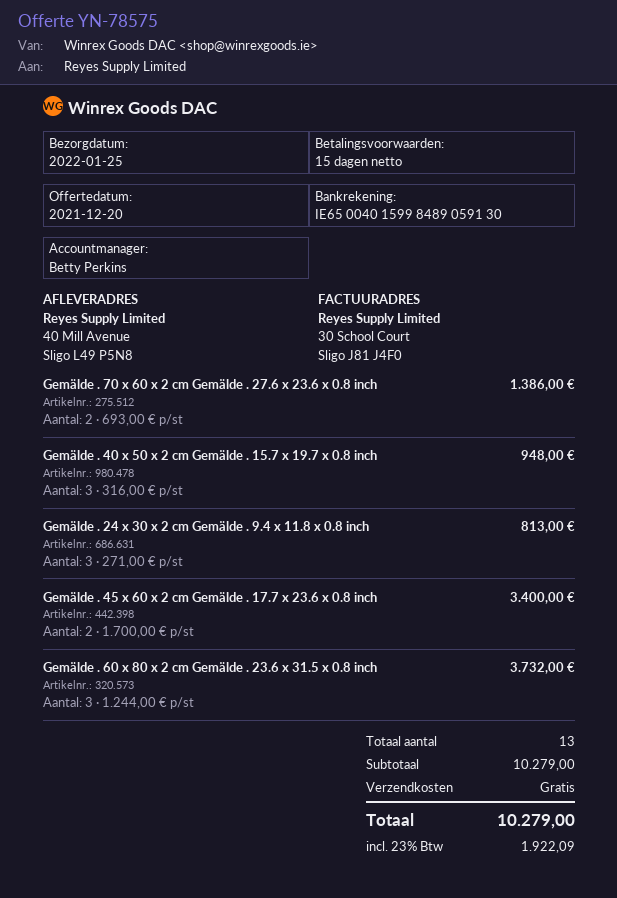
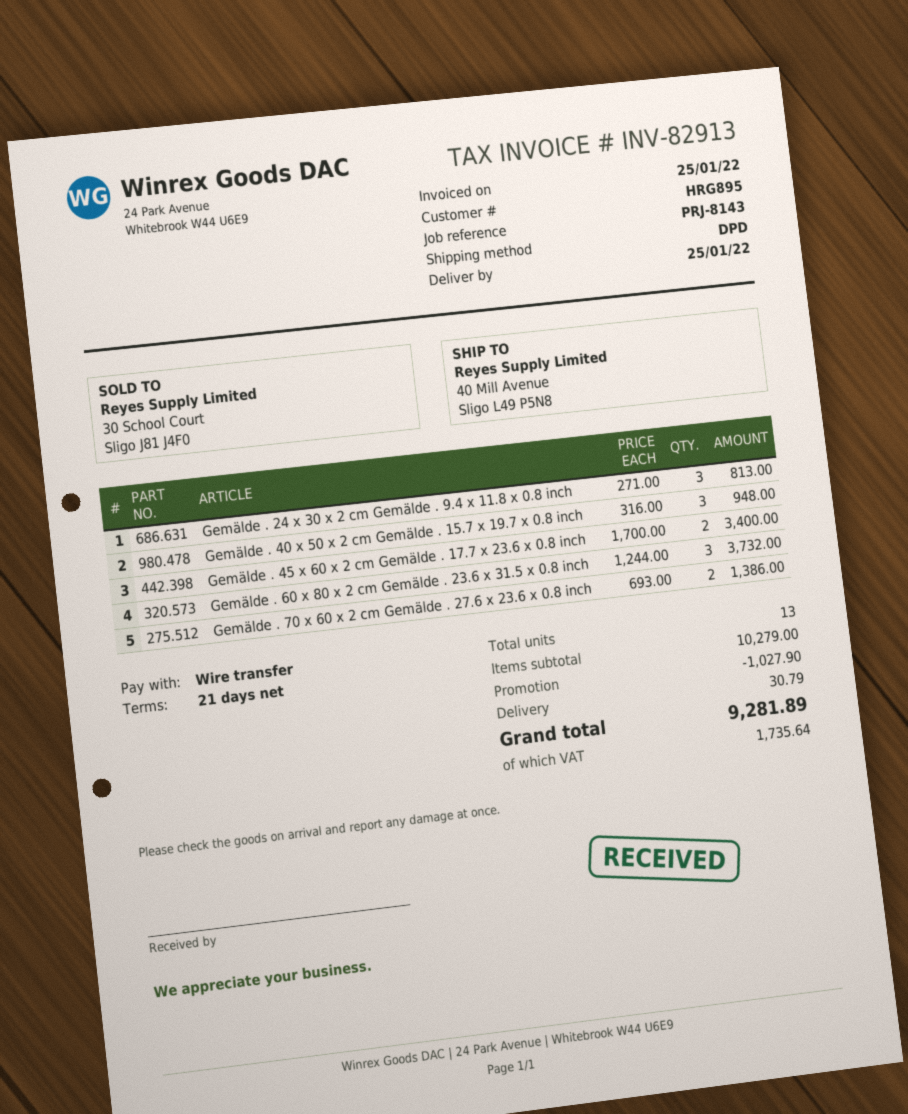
payment terms: 15 days -> 21 days
discount: none -> 1027.90
shipping: 0.00 -> 30.79
tax: 1922.09 -> 1735.64
total: 10279.00 -> 9281.89

